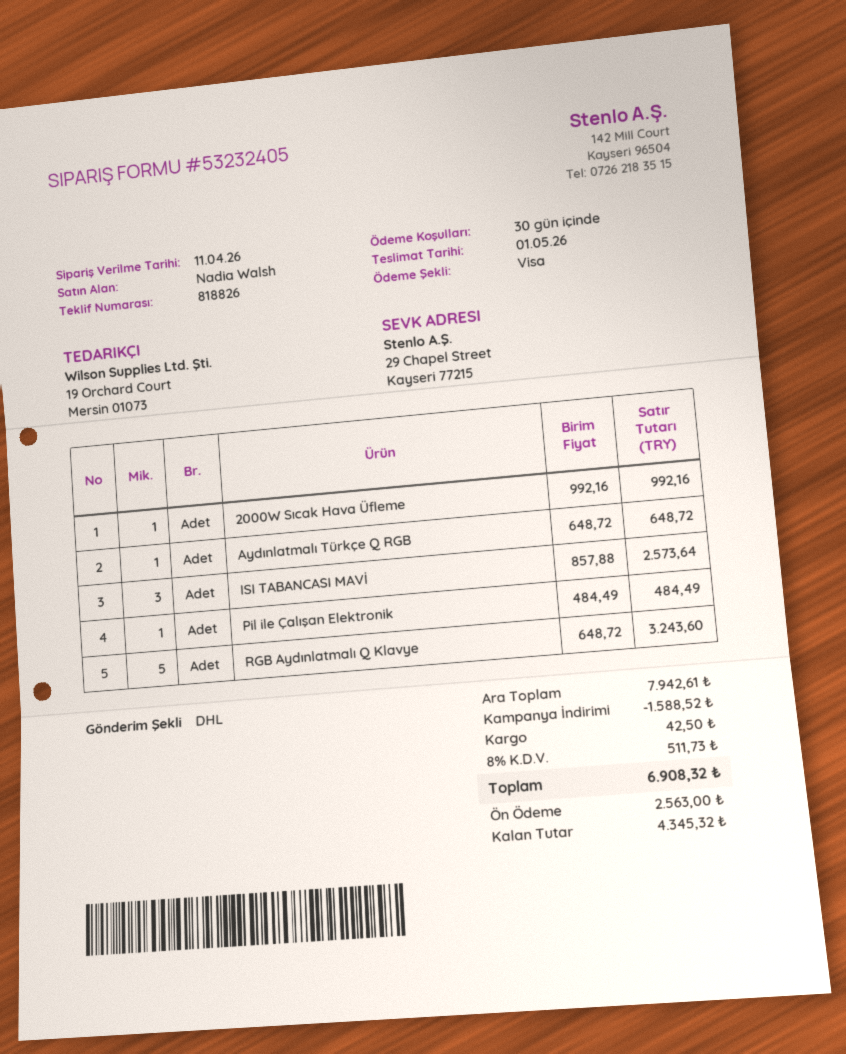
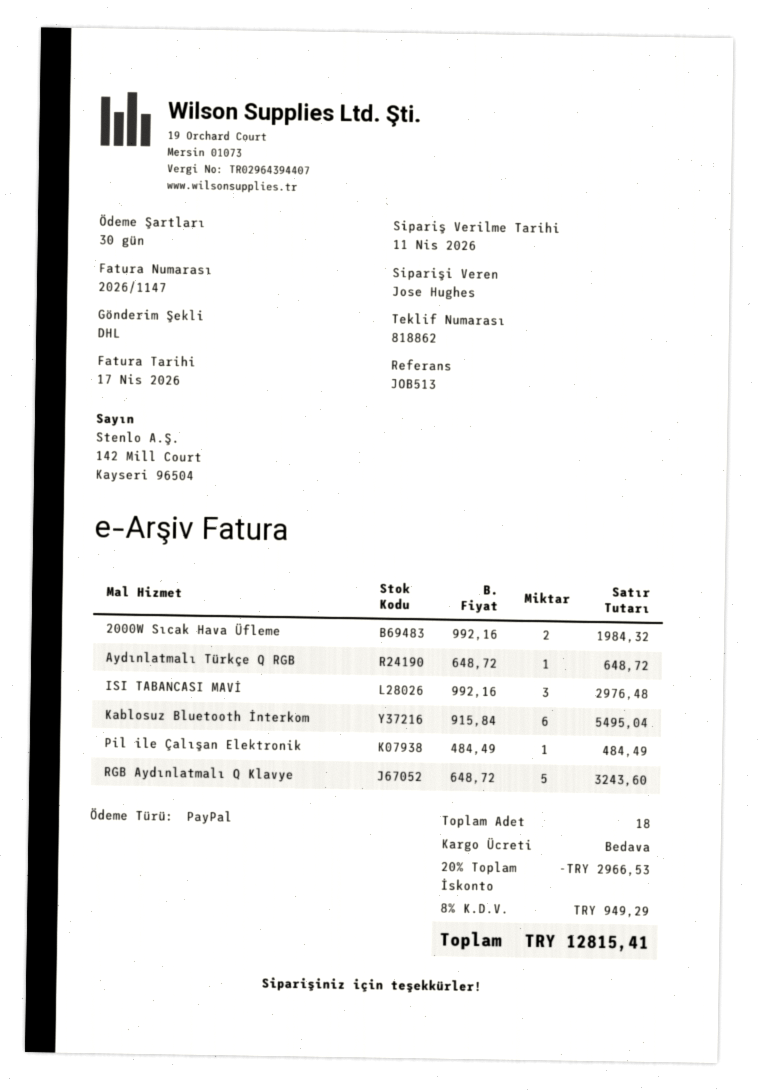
quote number: 818826 -> 818862
ordered by: Nadia Walsh -> Jose Hughes
payment method: Visa -> PayPal
2000W Sıcak Hava Üfleme: 1 x 992.16 = 992.16 -> 2 x 992.16 = 1984.32
ISI TABANCASI MAVİ: 3 x 857.88 = 2573.64 -> 3 x 992.16 = 2976.48
Kablosuz Bluetooth İnterkom: none -> 6 x 915.84 = 5495.04
discount: 1588.52 -> 2966.53
shipping: 42.50 -> 0.00
tax: 8% = 511.73 -> 8% = 949.29
total: 6908.32 -> 12815.41

